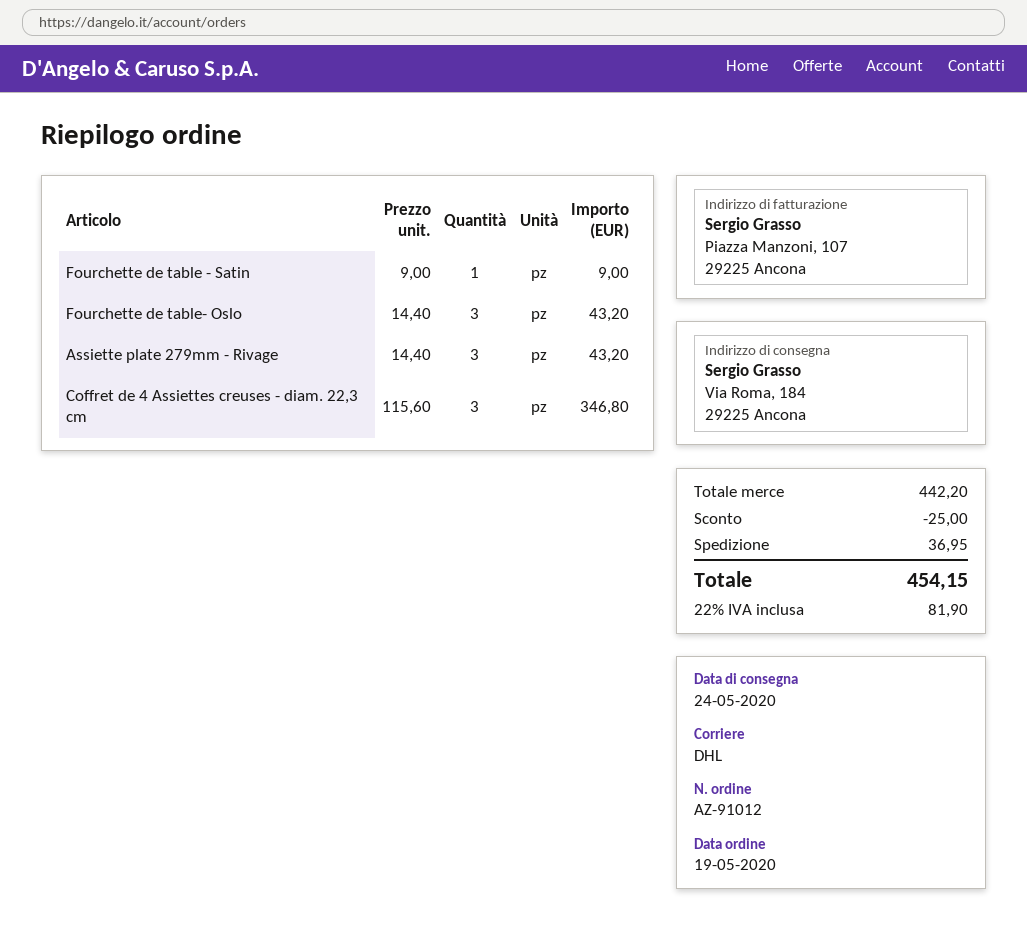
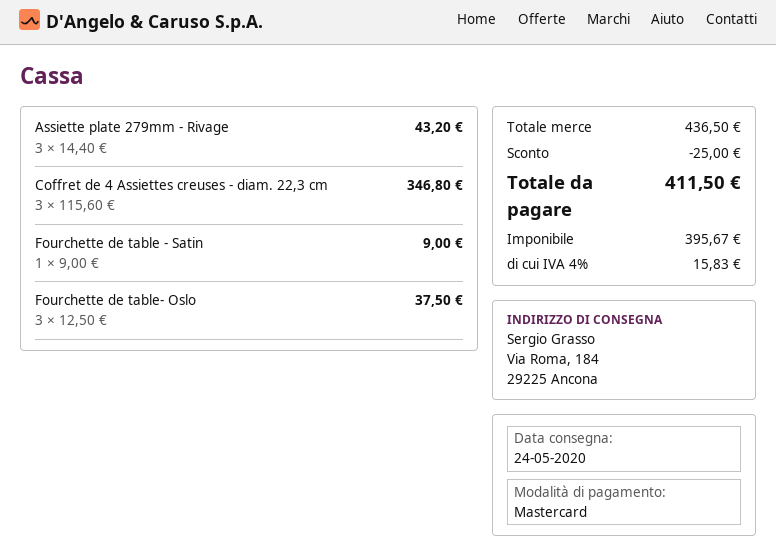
Fourchette de table- Oslo: 3 x 14.40 = 43.20 -> 3 x 12.50 = 37.50
subtotal: 442.20 -> 436.50
shipping: 36.95 -> none
tax: 22% = 81.90 -> 4% = 15.83
total: 454.15 -> 411.50

